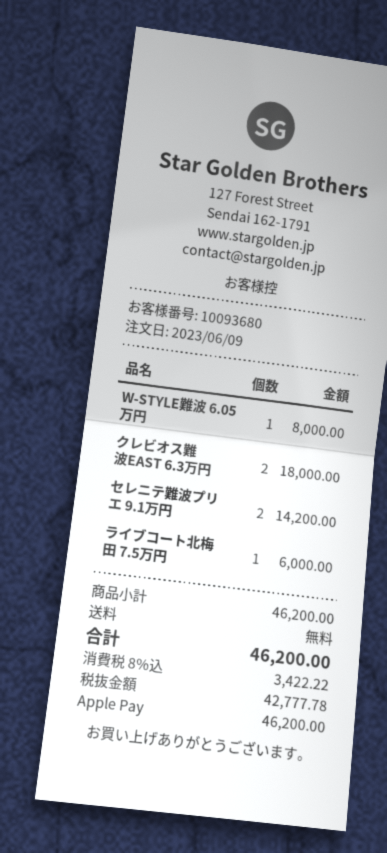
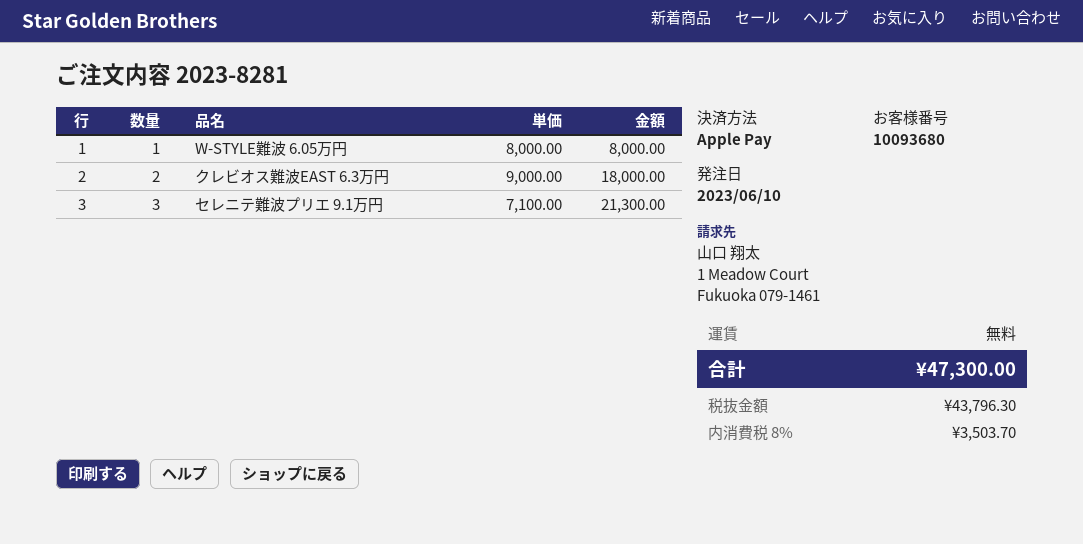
order date: 2023-06-09 -> 2023-06-10
セレニテ難波プリエ 9.1万円: 2 for 14200.00 -> 3 for 21300.00
ライブコート北梅田 7.5万円: 1 for 6000.00 -> none
net: 42777.78 -> 43796.30
tax: 8% = 3422.22 -> 8% = 3503.70
total: 46200.00 -> 47300.00

